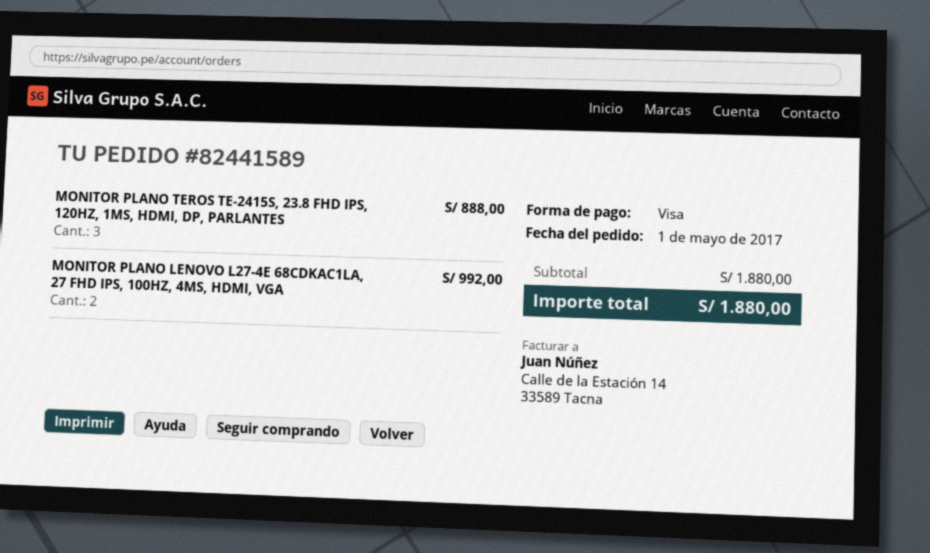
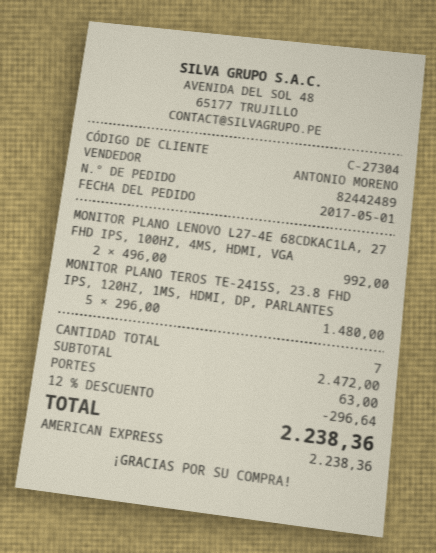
order number: 82441589 -> 82442489
payment method: Visa -> American Express
MONITOR PLANO TEROS TE-2415S, 23.8 FHD IPS, 120HZ, 1MS, HDMI, DP, PARLANTES: 3 for 888.00 -> 5 for 1480.00
subtotal: 1880.00 -> 2472.00
discount: none -> 12% = 296.64
shipping: none -> 63.00
total: 1880.00 -> 2238.36

